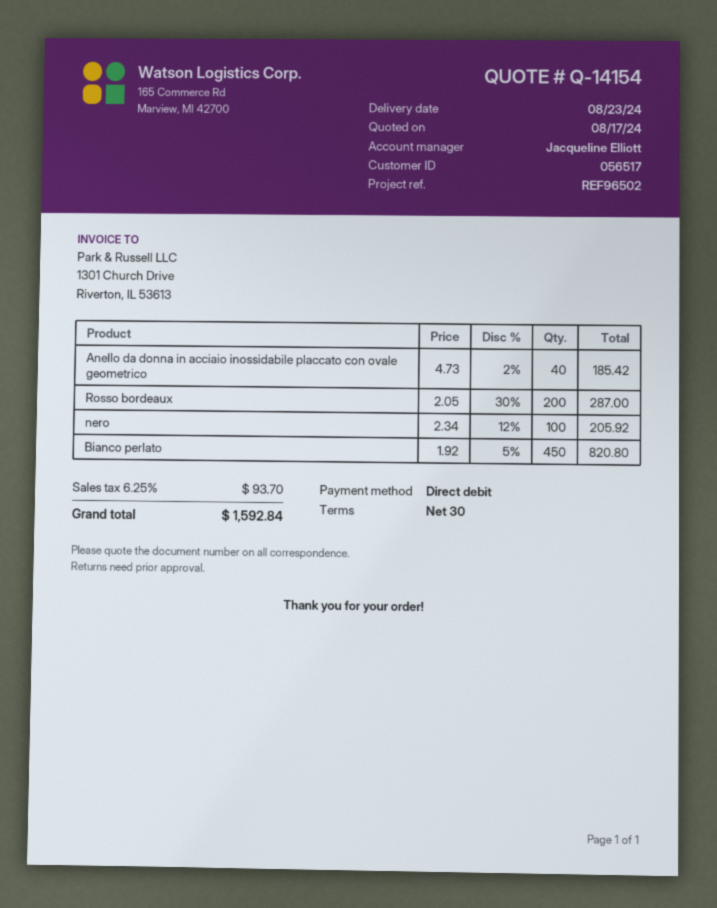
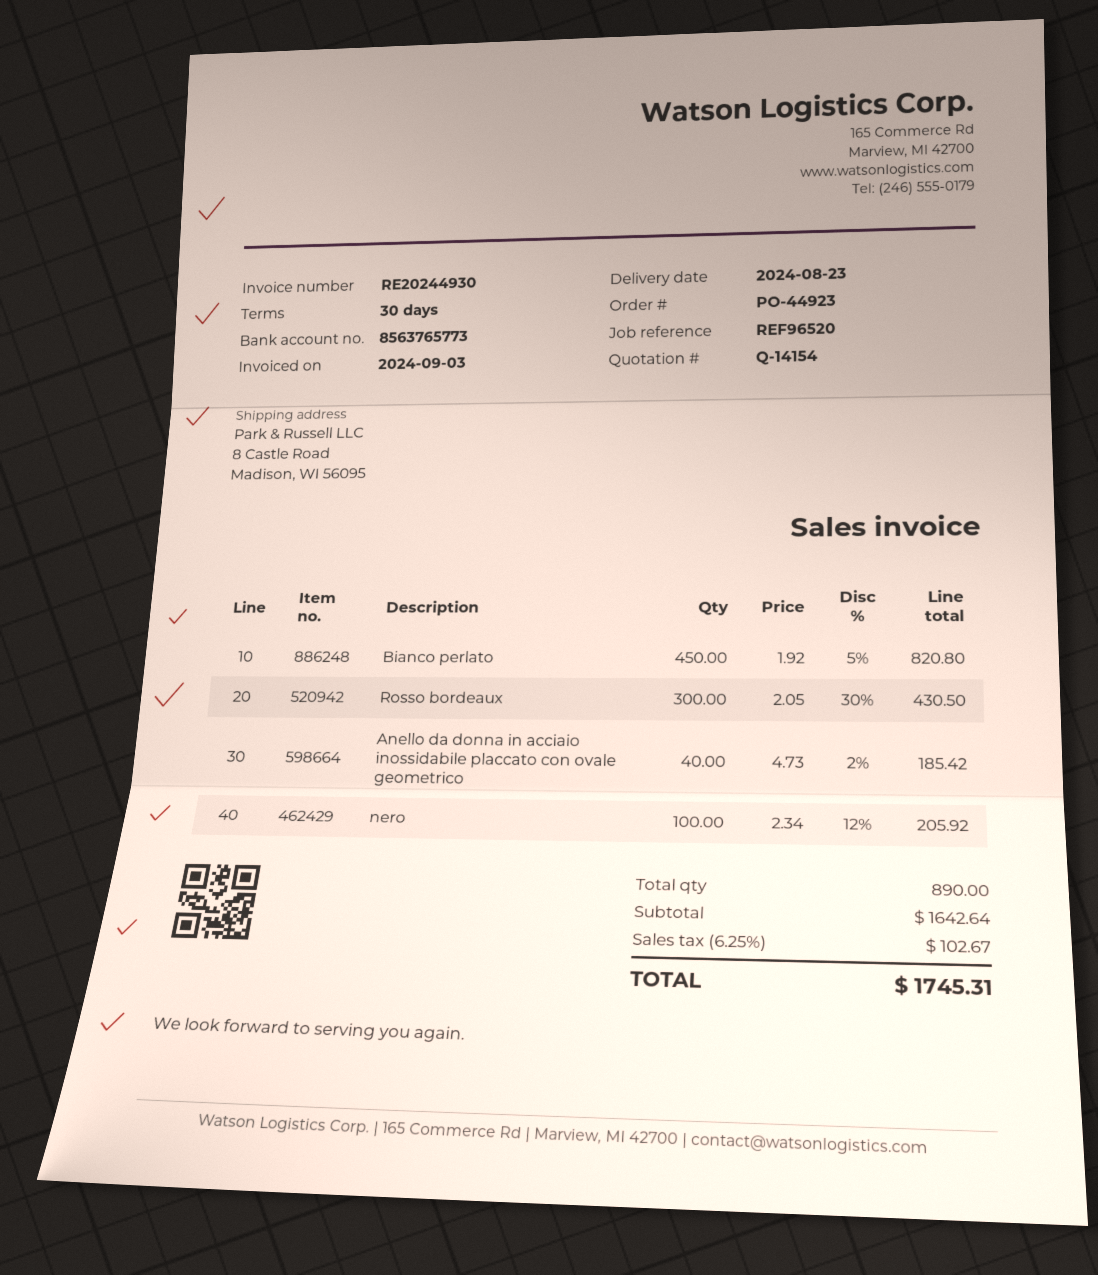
reference: REF96502 -> REF96520
Rosso bordeaux: 200 x 2.05 - 30% = 287.00 -> 300 x 2.05 - 30% = 430.50
tax: 6.25% = 93.70 -> 6.25% = 102.67
total: 1592.84 -> 1745.31

